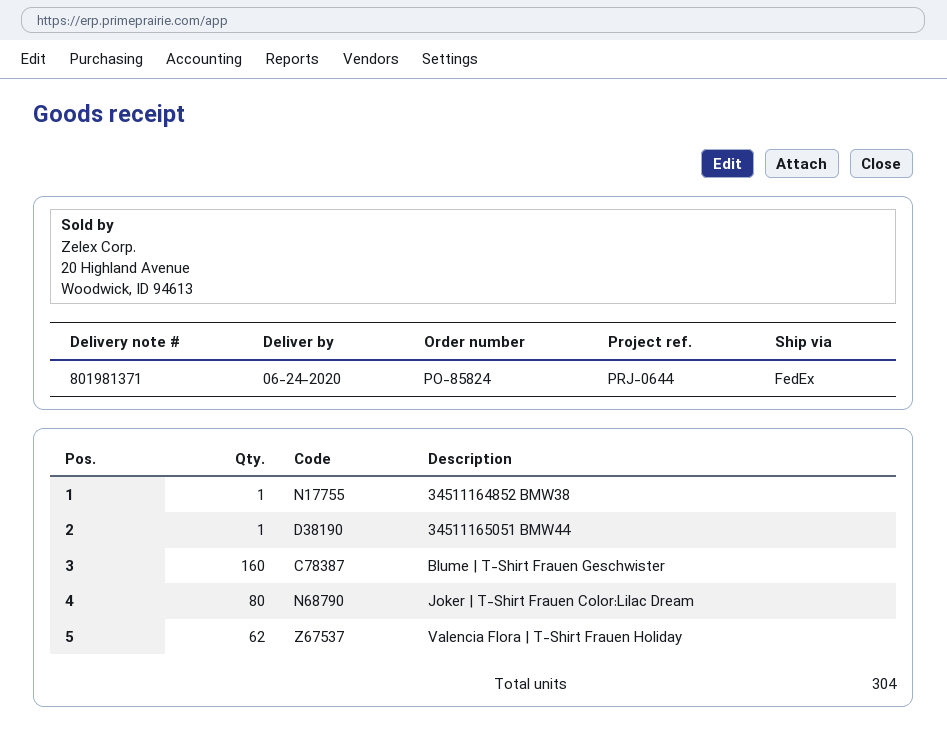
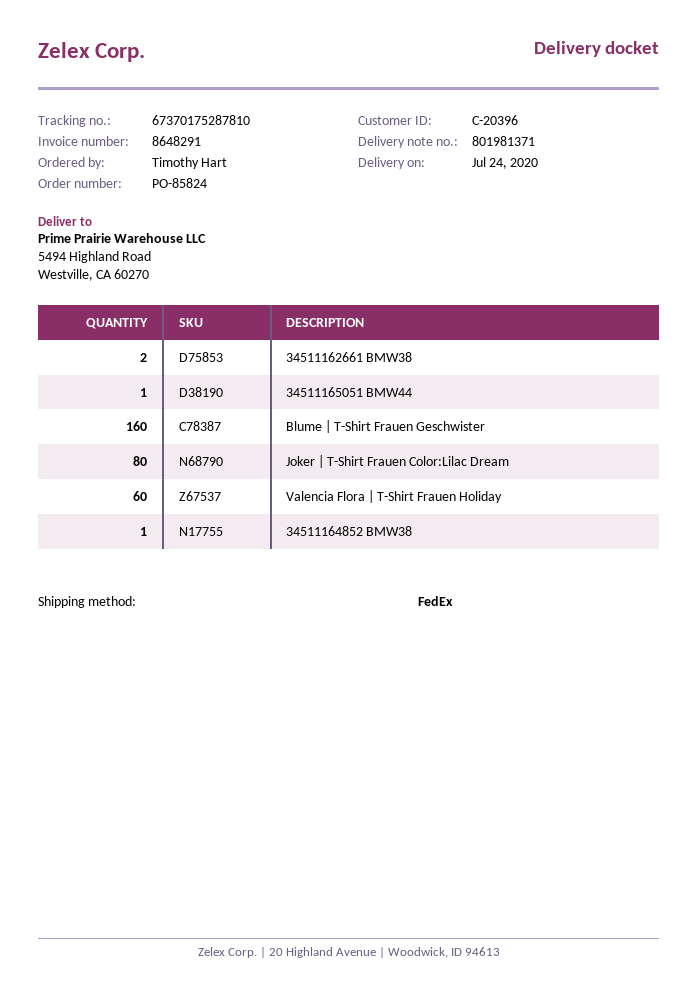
delivery date: 2020-06-24 -> 2020-07-24
Valencia Flora | T-Shirt Frauen Holiday: 62 -> 60
34511162661 BMW38: none -> 2

